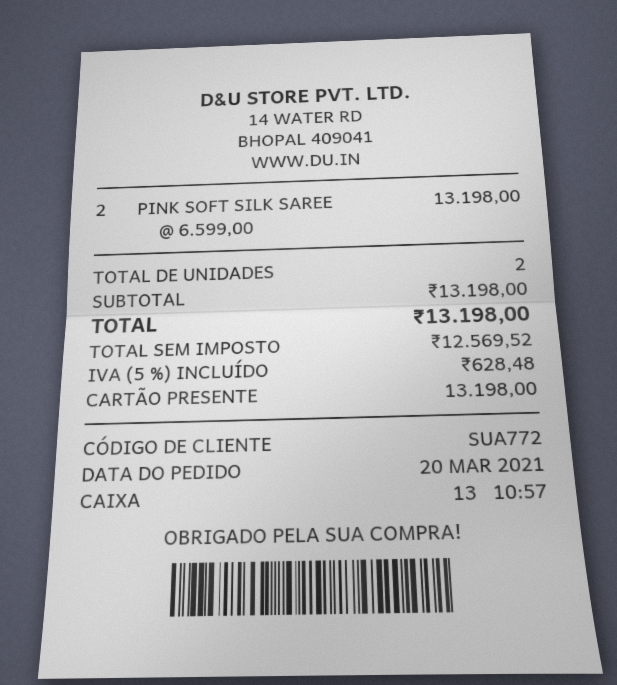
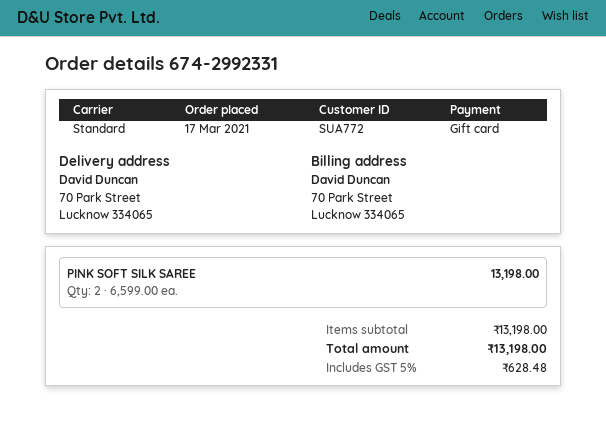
order date: 2021-03-20 -> 2021-03-17

